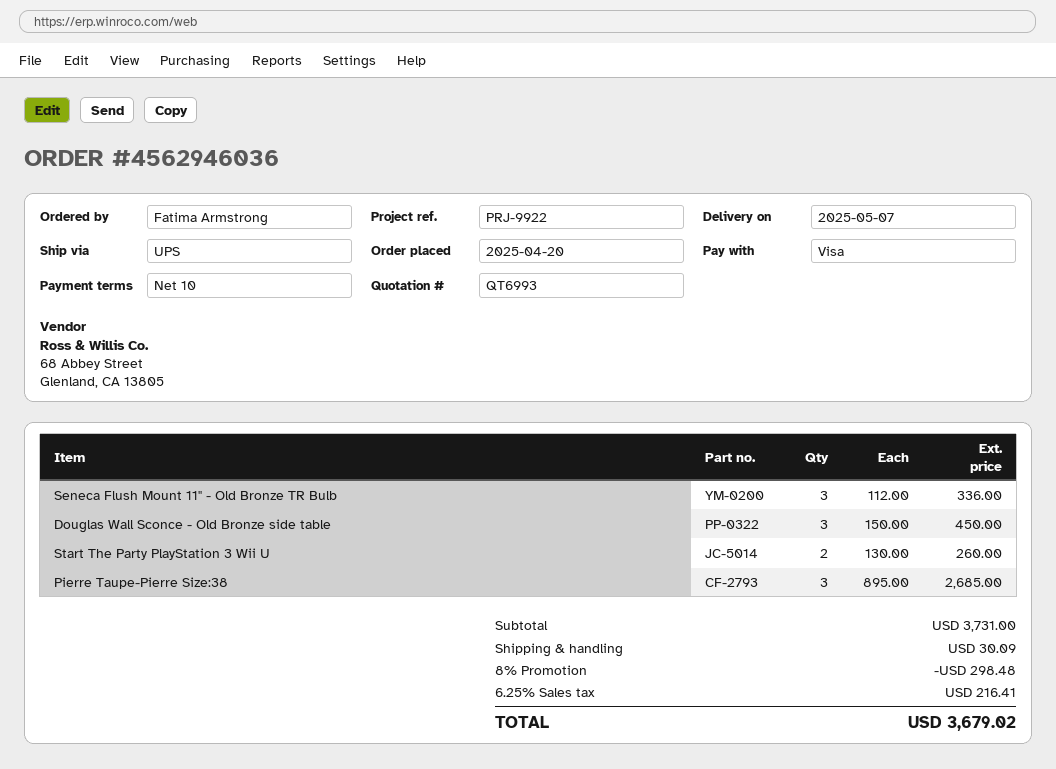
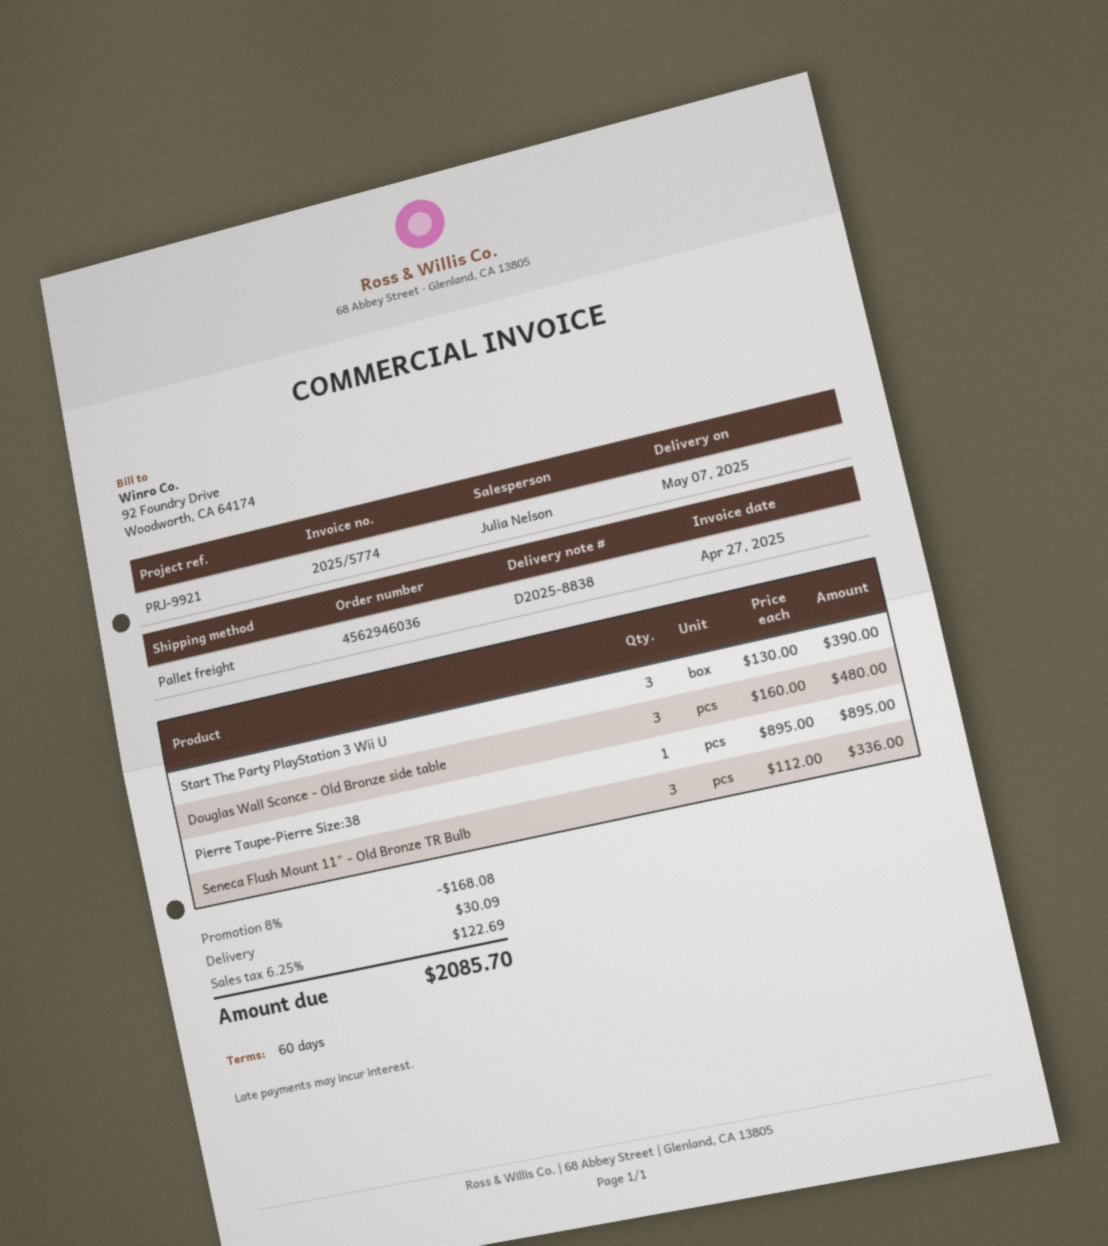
payment terms: 10 days -> 60 days
reference: PRJ-9922 -> PRJ-9921
shipping method: UPS -> pallet freight
Douglas Wall Sconce - Old Bronze side table: 3 x 150.00 = 450.00 -> 3 x 160.00 = 480.00
Start The Party PlayStation 3 Wii U: 2 x 130.00 = 260.00 -> 3 x 130.00 = 390.00
Pierre Taupe-Pierre Size:38: 3 x 895.00 = 2685.00 -> 1 x 895.00 = 895.00
discount: 8% = 298.48 -> 8% = 168.08
tax: 6.25% = 216.41 -> 6.25% = 122.69
total: 3679.02 -> 2085.70

